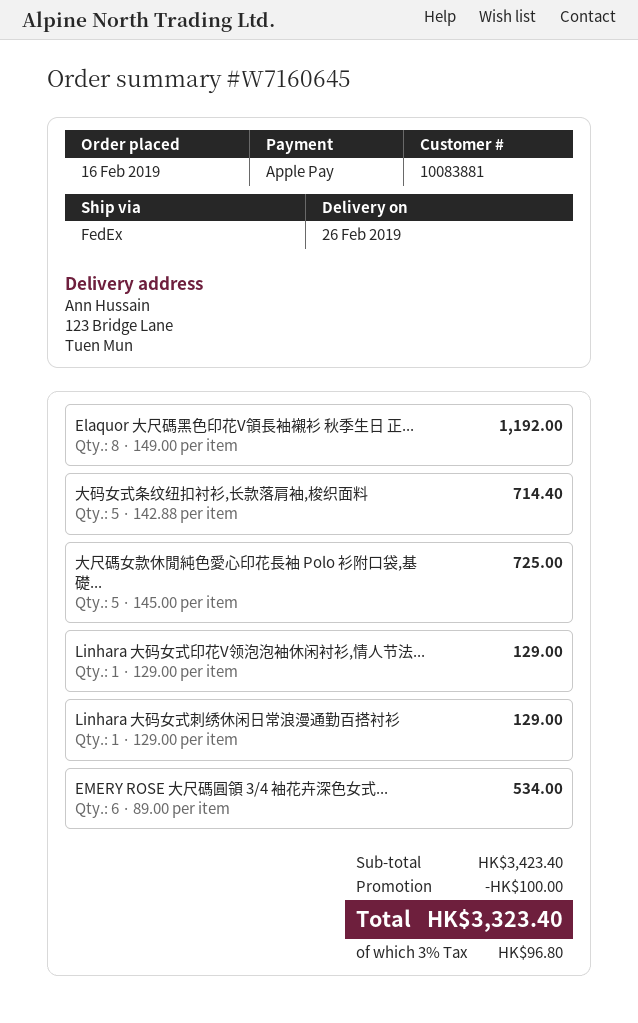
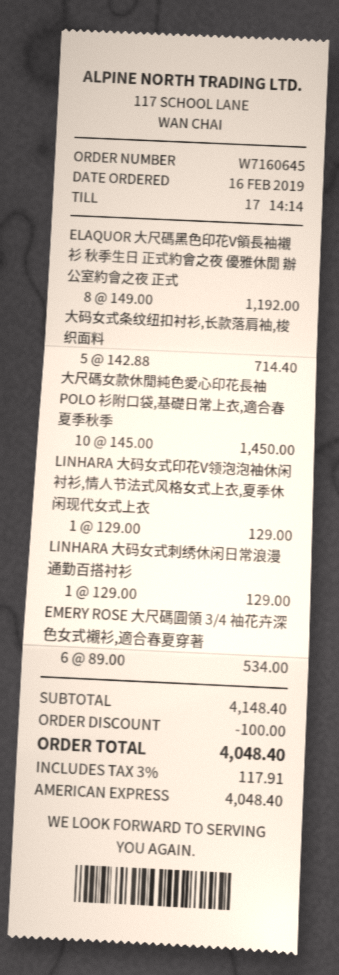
payment method: Apple Pay -> American Express
大尺碼女款休閒純色愛心印花長袖 Polo 衫附口袋,基礎...: 5 x 145.00 = 725.00 -> 10 x 145.00 = 1450.00
subtotal: 3423.40 -> 4148.40
tax: 3% = 96.80 -> 3% = 117.91
total: 3323.40 -> 4048.40

